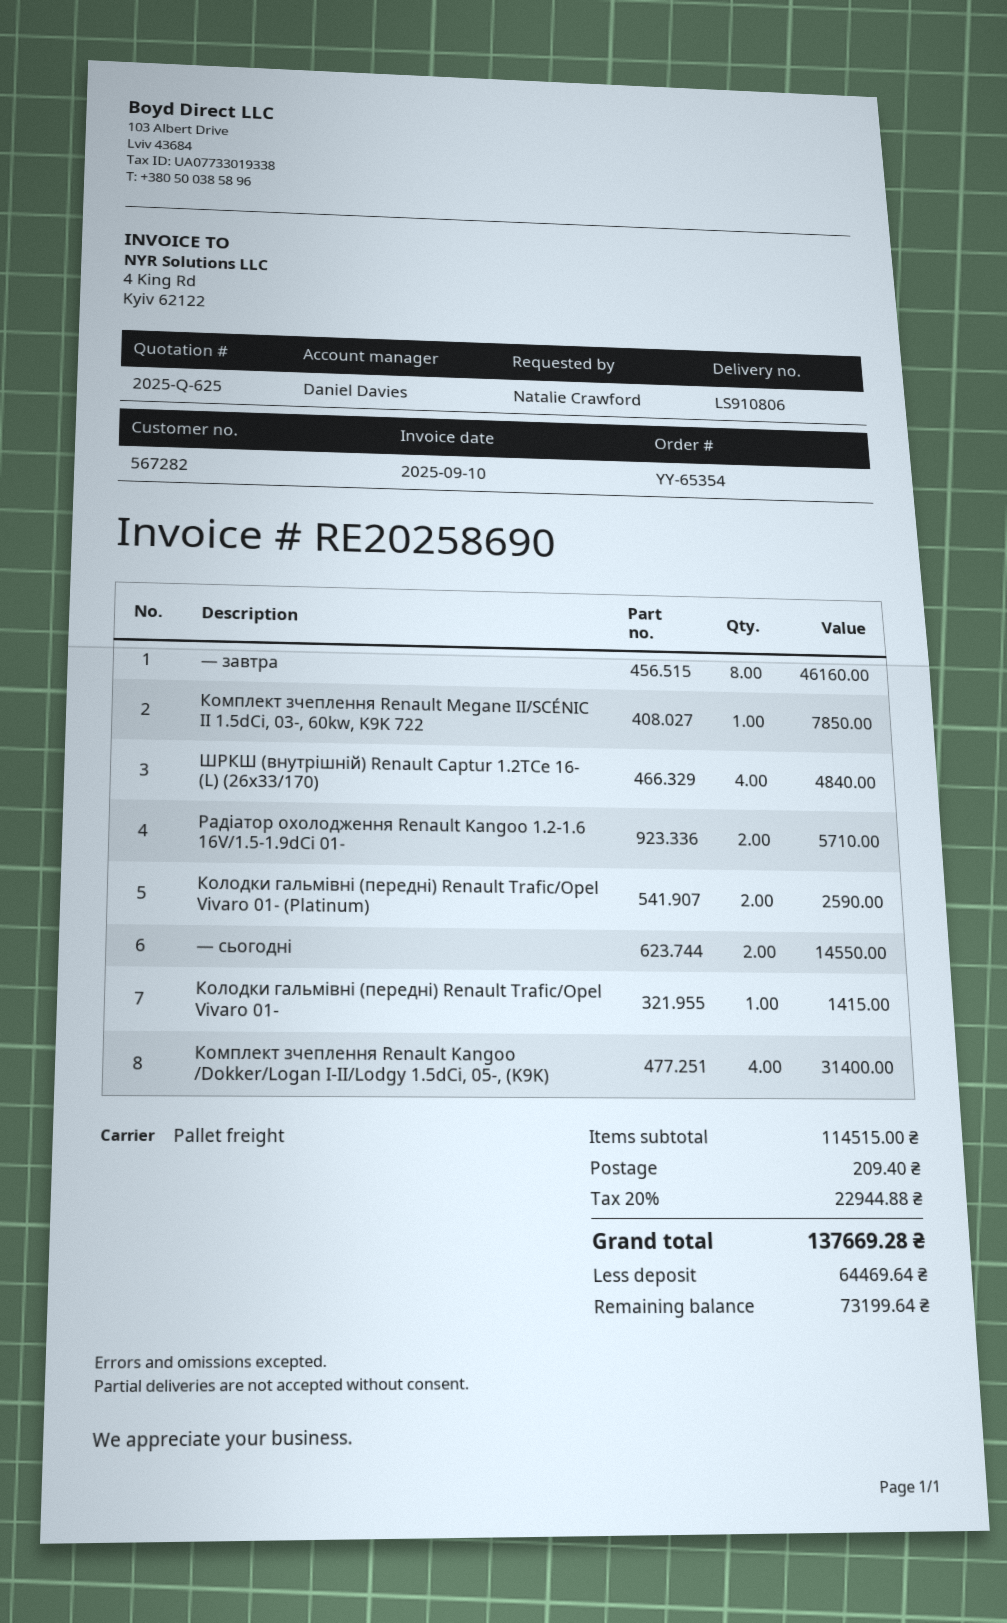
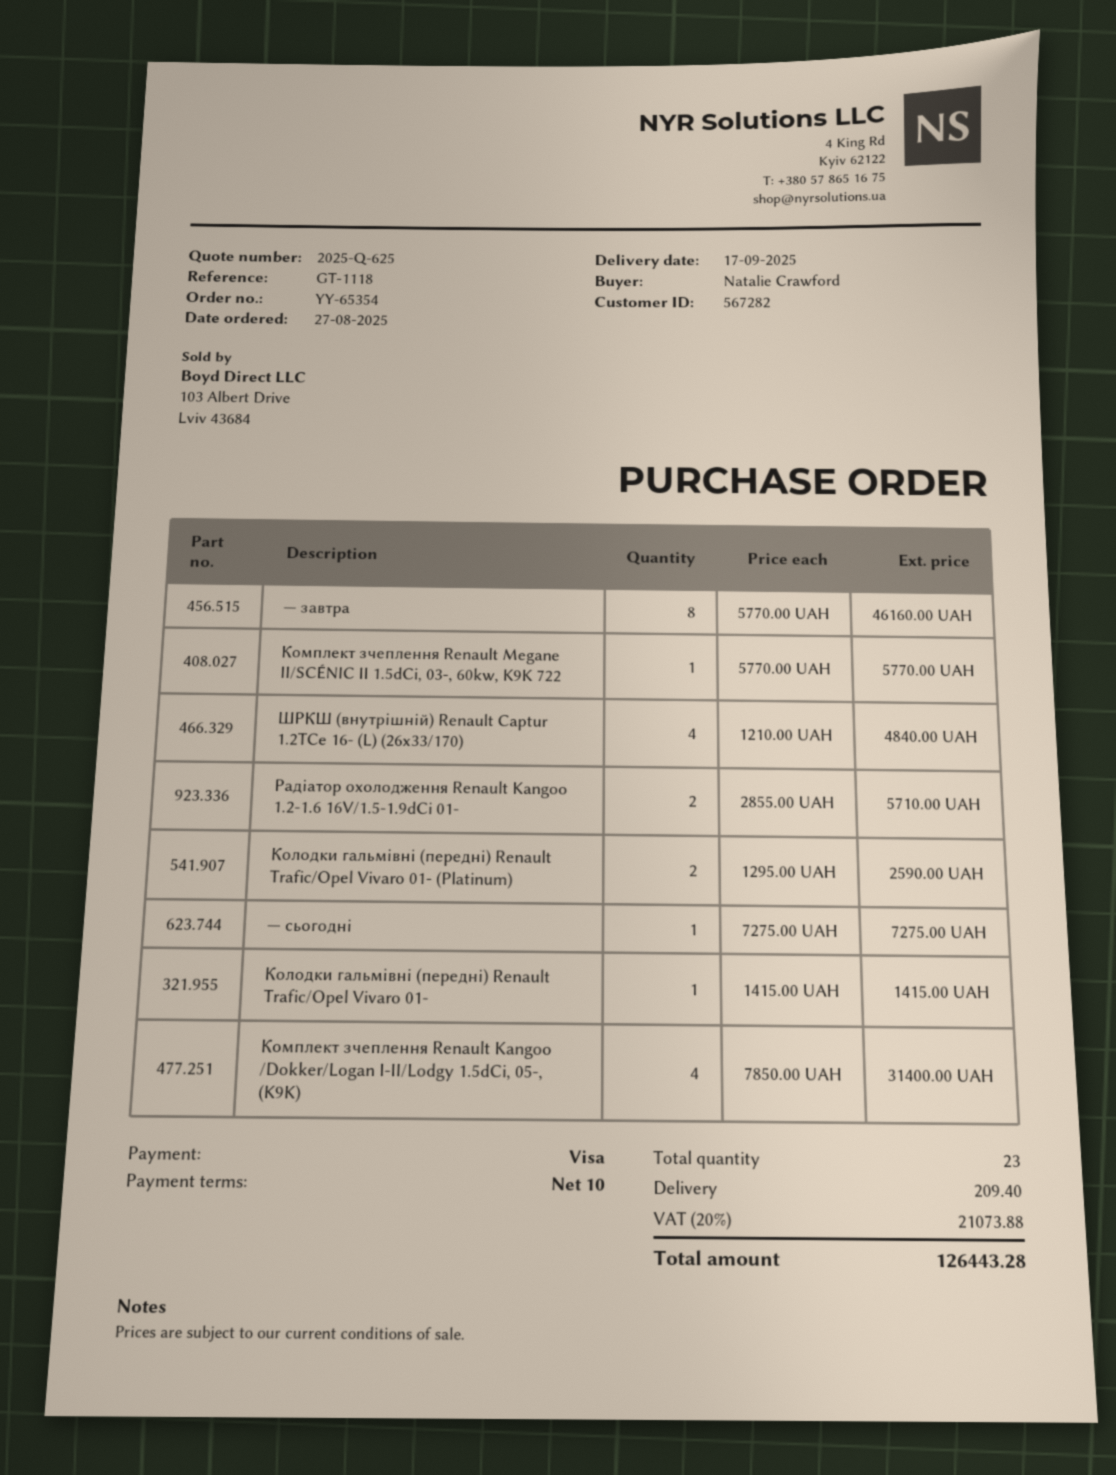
Комплект зчеплення Renault Megane II/SCÉNIC II 1.5dCi, 03-, 60kw, K9K 722: 1 for 7850.00 -> 1 for 5770.00
— сьогодні: 2 for 14550.00 -> 1 for 7275.00
tax: 20% = 22944.88 -> 20% = 21073.88
total: 137669.28 -> 126443.28

